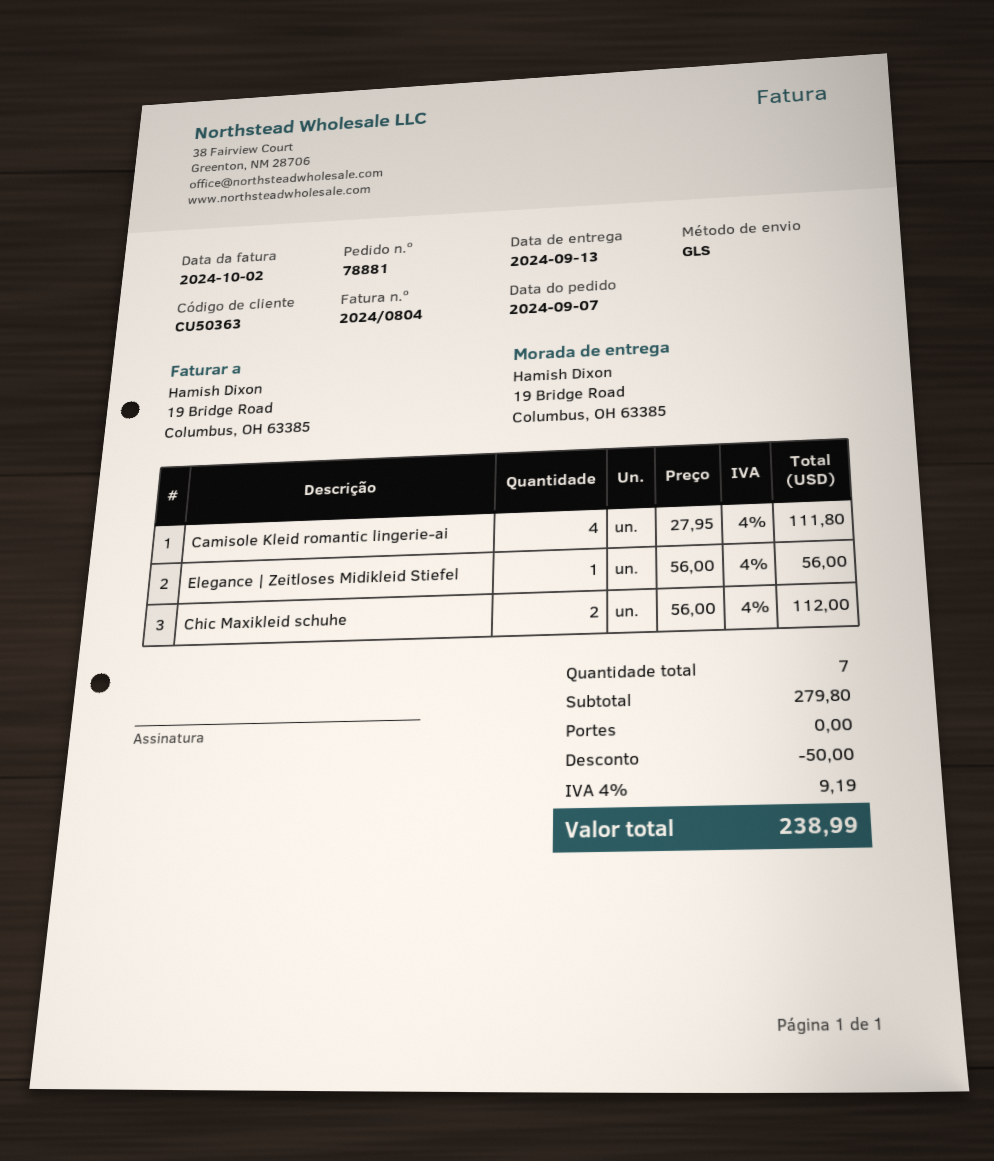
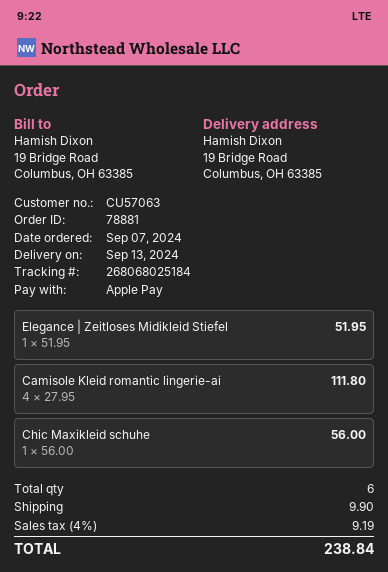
customer number: CU50363 -> CU57063
Elegance | Zeitloses Midikleid Stiefel: 1 x 56.00 = 56.00 -> 1 x 51.95 = 51.95
Chic Maxikleid schuhe: 2 x 56.00 = 112.00 -> 1 x 56.00 = 56.00
total quantity: 7 -> 6
discount: 50.00 -> none
shipping: 0.00 -> 9.90
total: 238.99 -> 238.84

